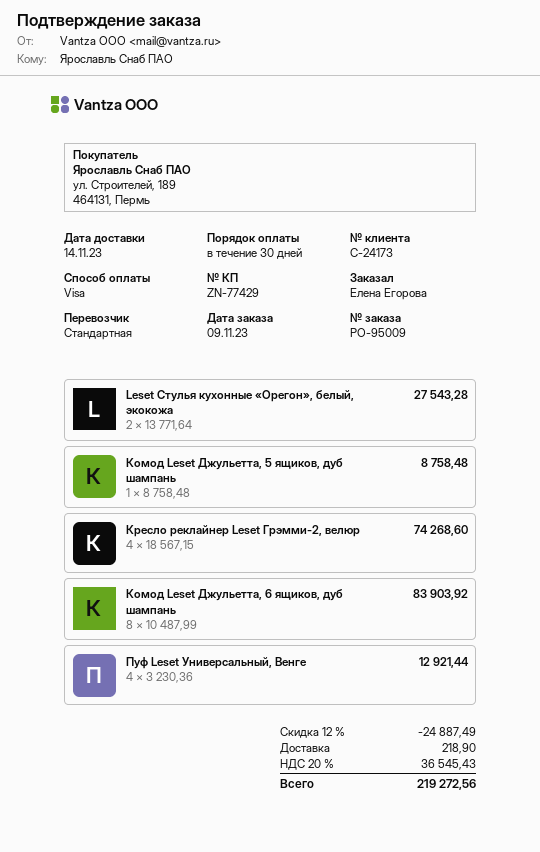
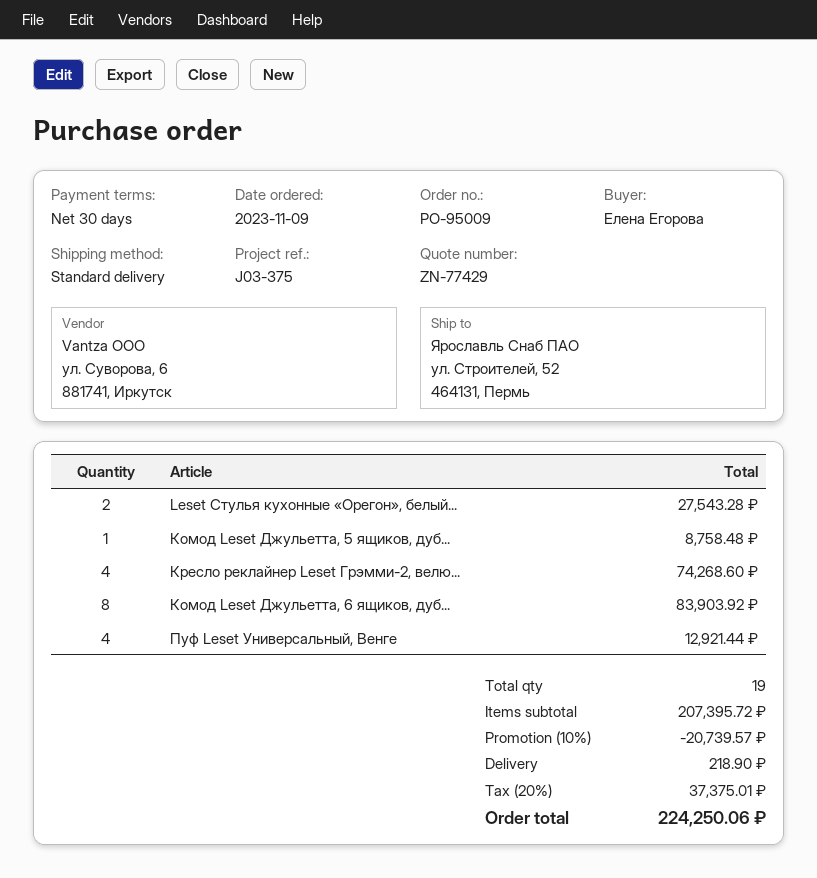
discount: 12% = 24887.49 -> 10% = 20739.57
tax: 20% = 36545.43 -> 20% = 37375.01
total: 219272.56 -> 224250.06

